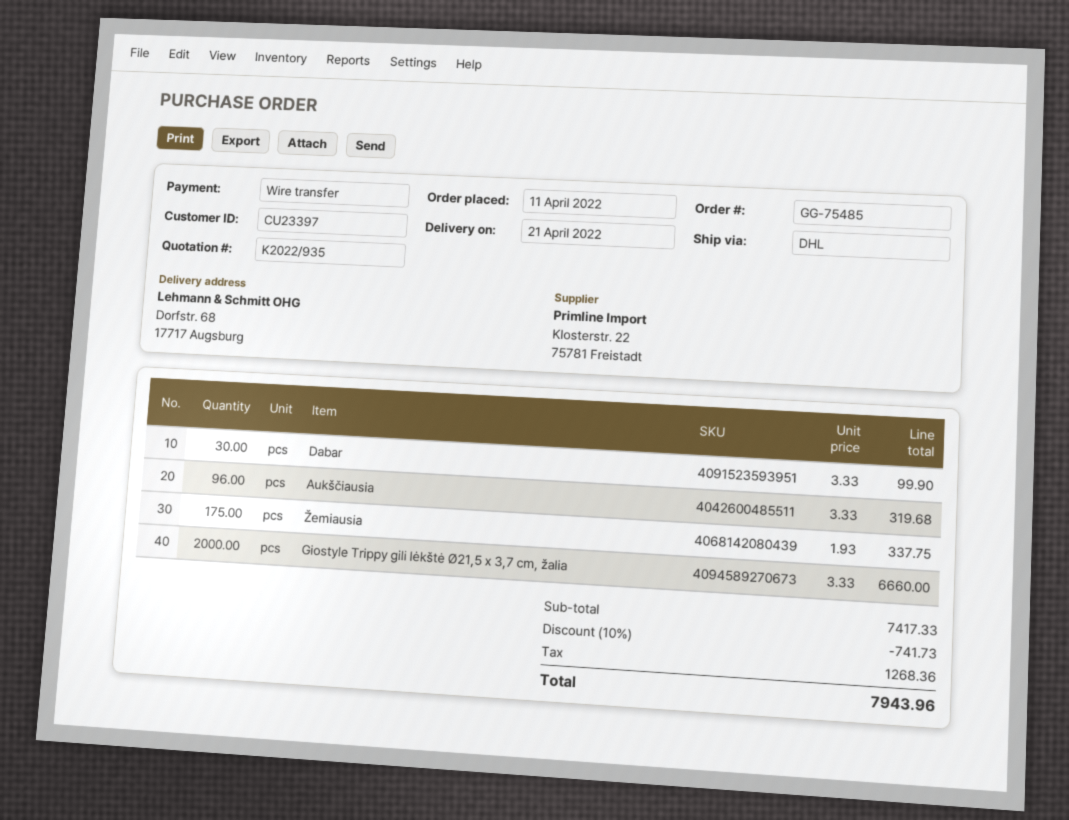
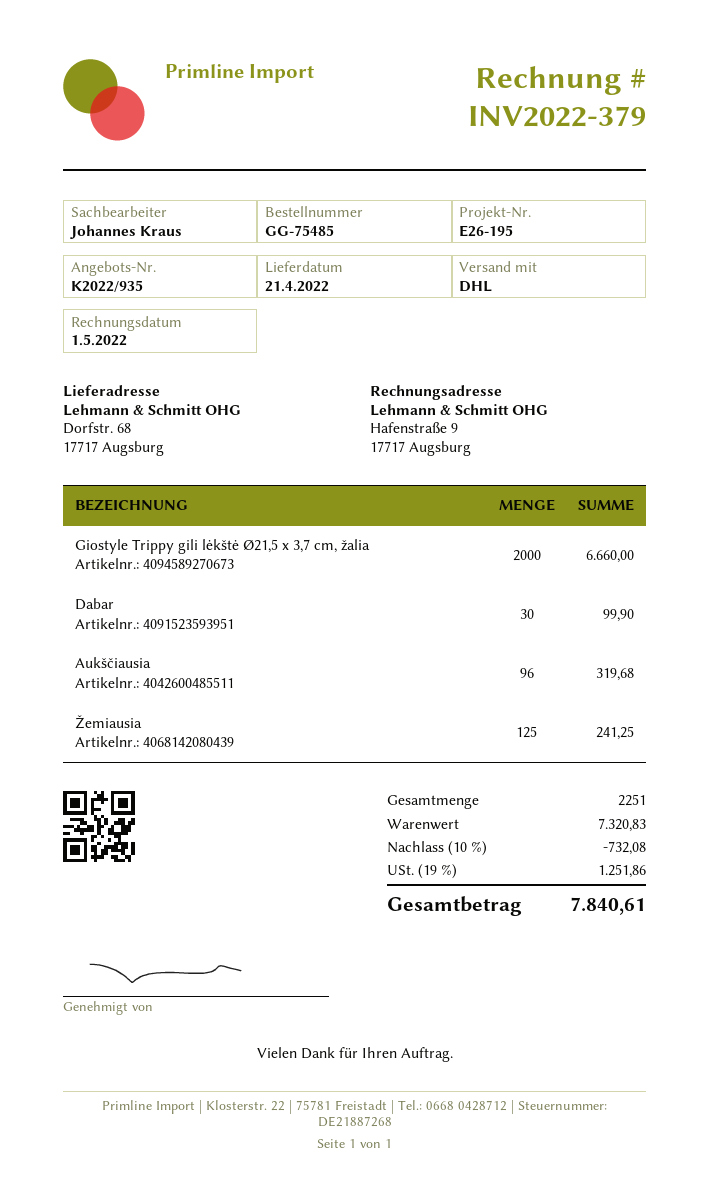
Žemiausia: 175 for 337.75 -> 125 for 241.25
subtotal: 7417.33 -> 7320.83
discount: 10% = 741.73 -> 10% = 732.08
tax: 1268.36 -> 1251.86
total: 7943.96 -> 7840.61

